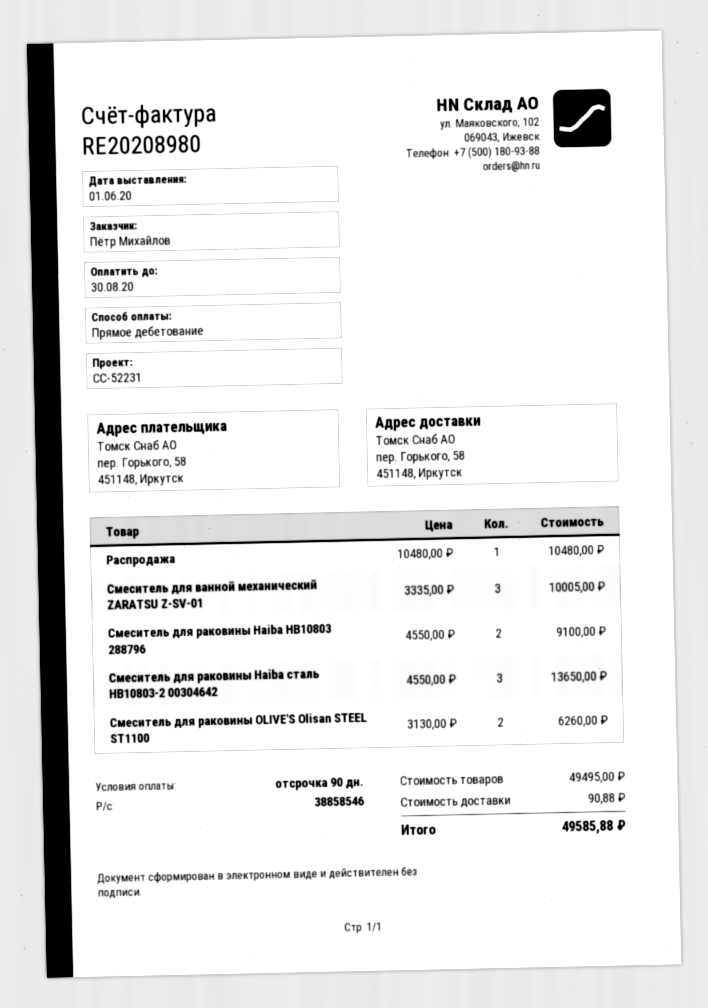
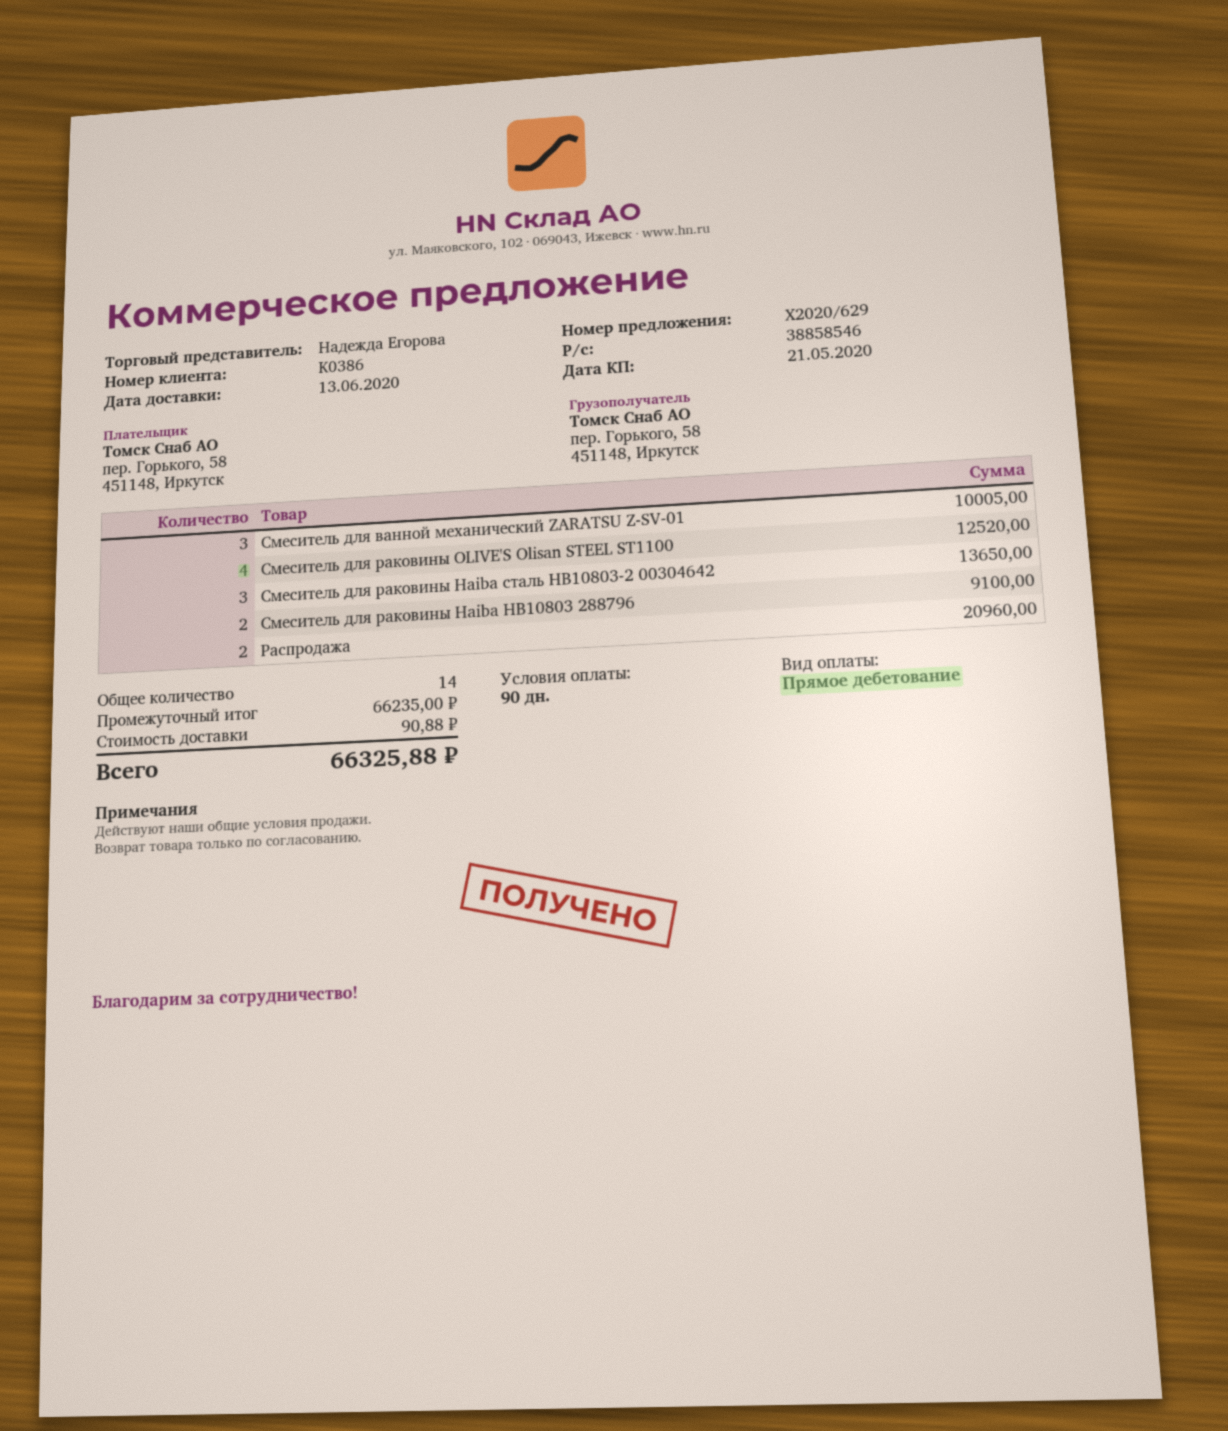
Распродажа: 1 for 10480.00 -> 2 for 20960.00
Смеситель для раковины OLIVE'S Olisan STEEL ST1100: 2 for 6260.00 -> 4 for 12520.00
subtotal: 49495.00 -> 66235.00
total: 49585.88 -> 66325.88

